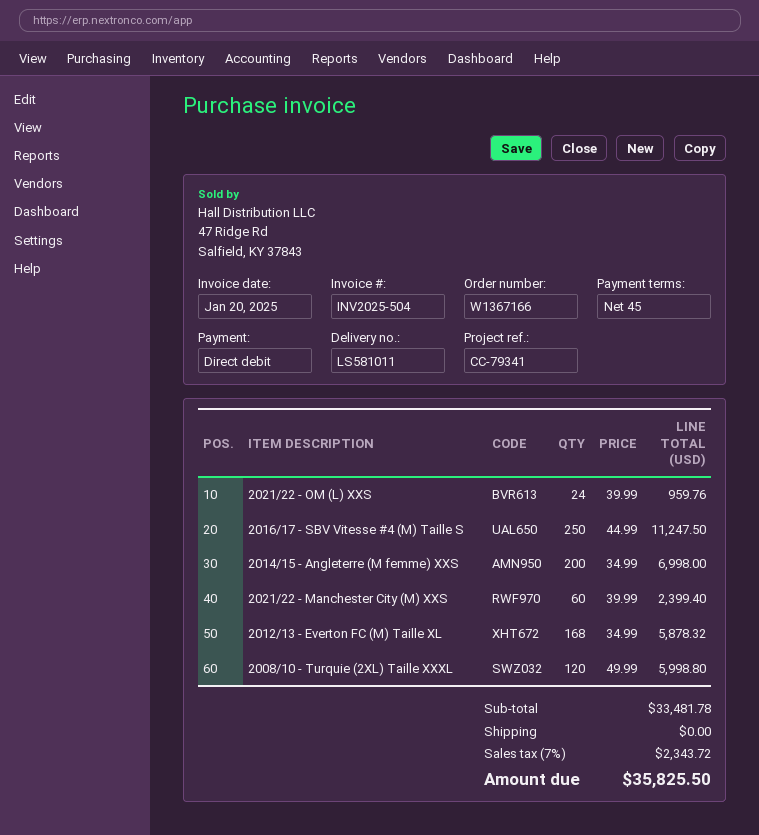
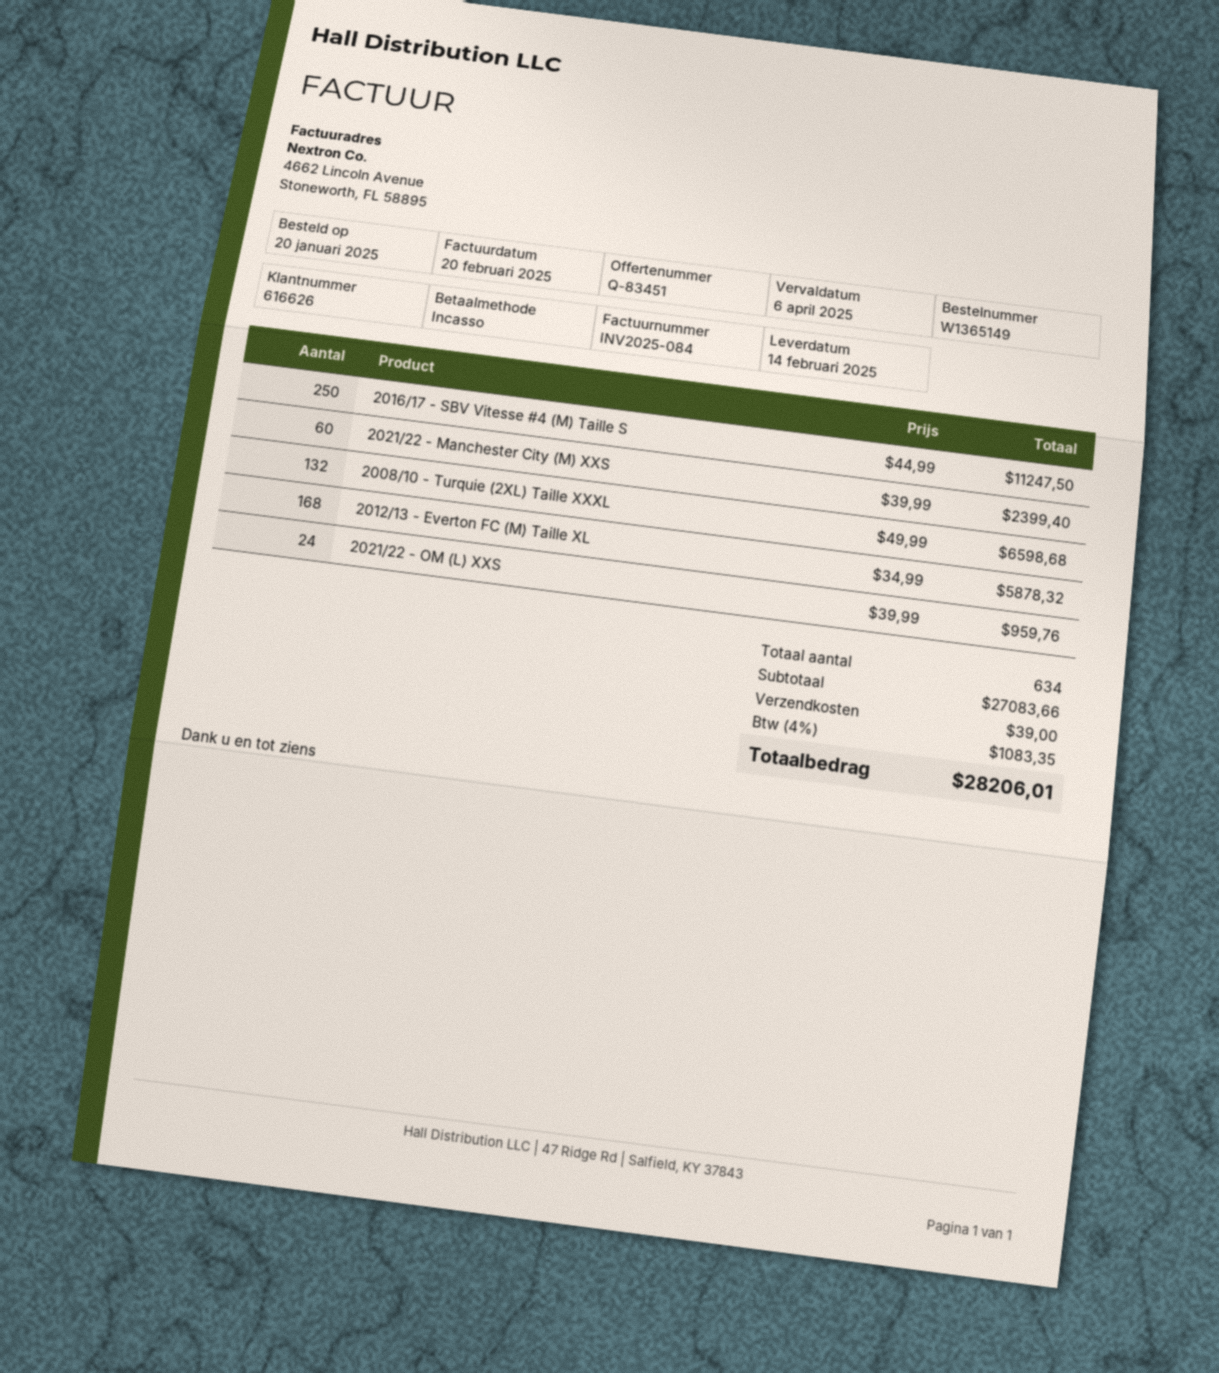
order number: W1367166 -> W1365149
invoice number: INV2025-504 -> INV2025-084
invoice date: 2025-01-20 -> 2025-02-20
2014/15 - Angleterre (M femme) XXS: 200 x 34.99 = 6998.00 -> none
2008/10 - Turquie (2XL) Taille XXXL: 120 x 49.99 = 5998.80 -> 132 x 49.99 = 6598.68
subtotal: 33481.78 -> 27083.66
shipping: 0.00 -> 39.00
tax: 7% = 2343.72 -> 4% = 1083.35
total: 35825.50 -> 28206.01

